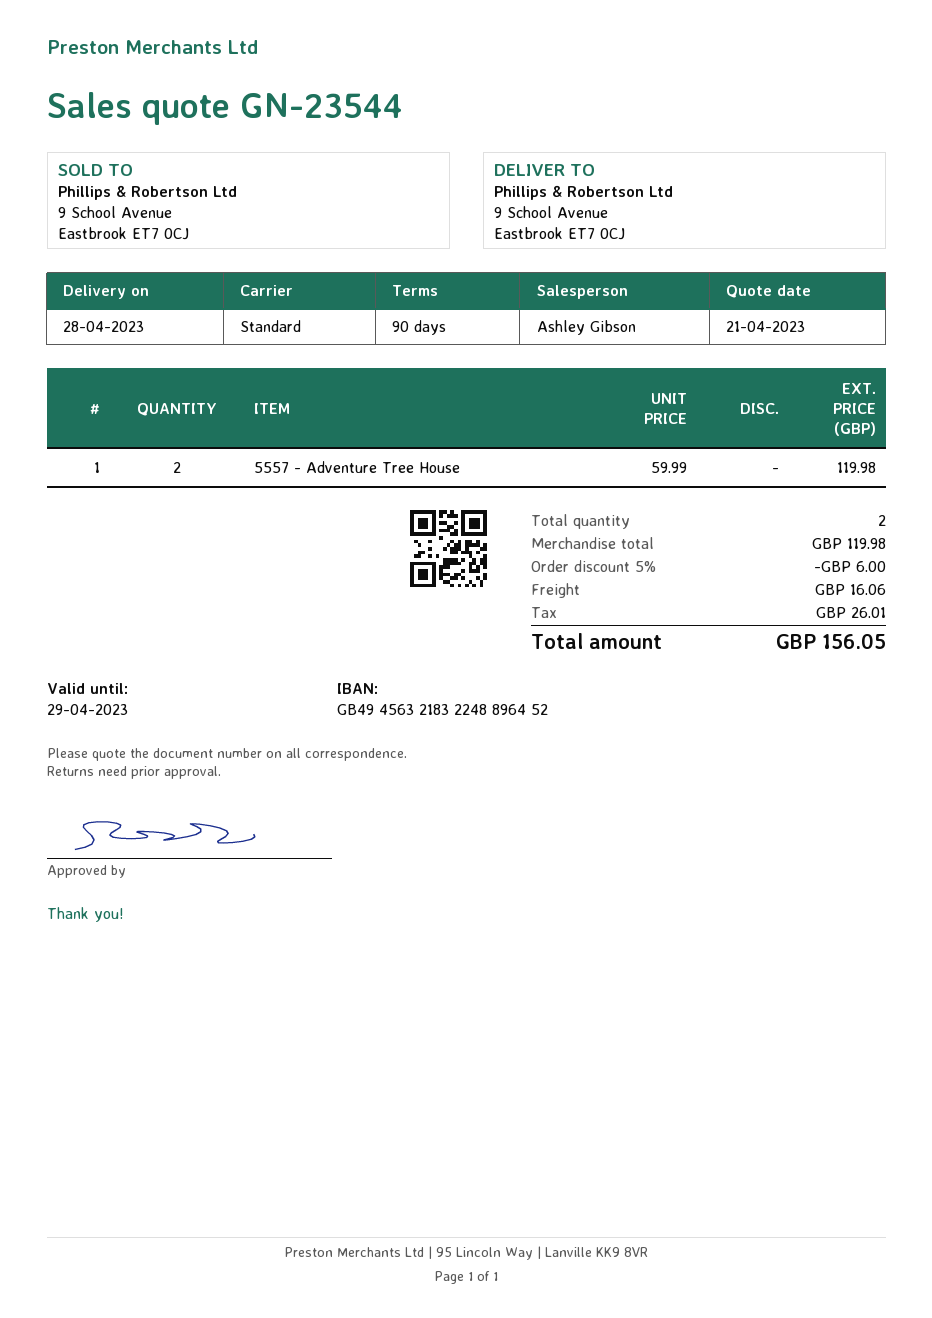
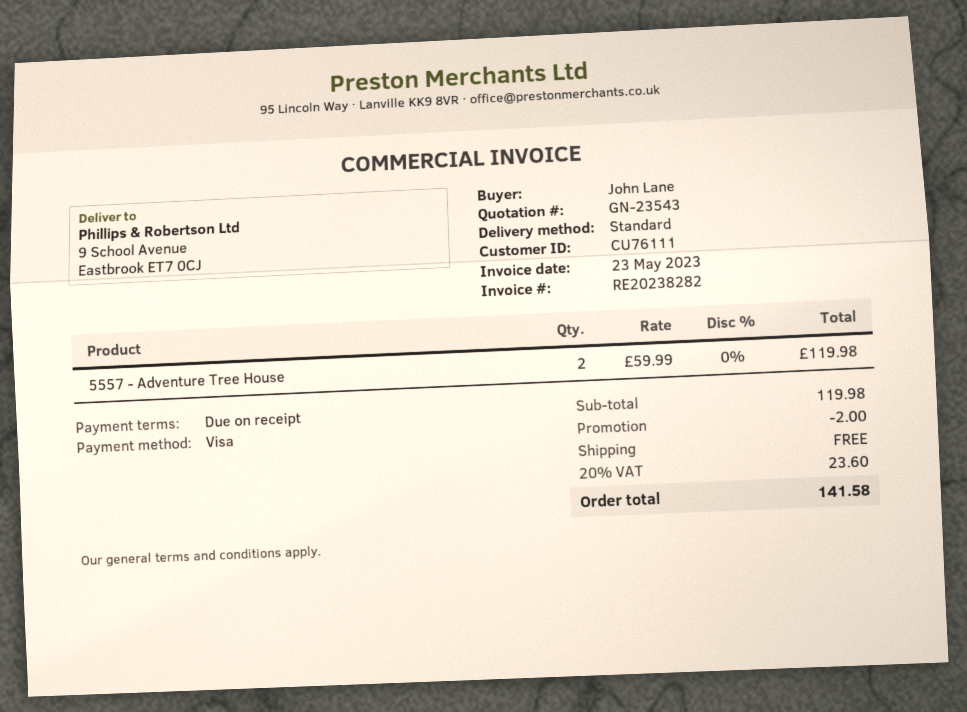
quote number: GN-23544 -> GN-23543
payment terms: 90 days -> on receipt
discount: 6.00 -> 2.00
shipping: 16.06 -> 0.00
tax: 26.01 -> 23.60
total: 156.05 -> 141.58

